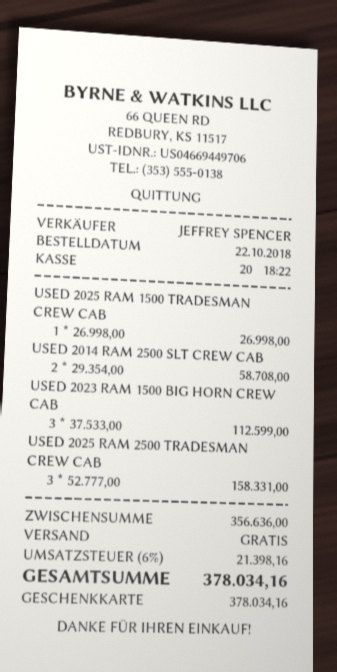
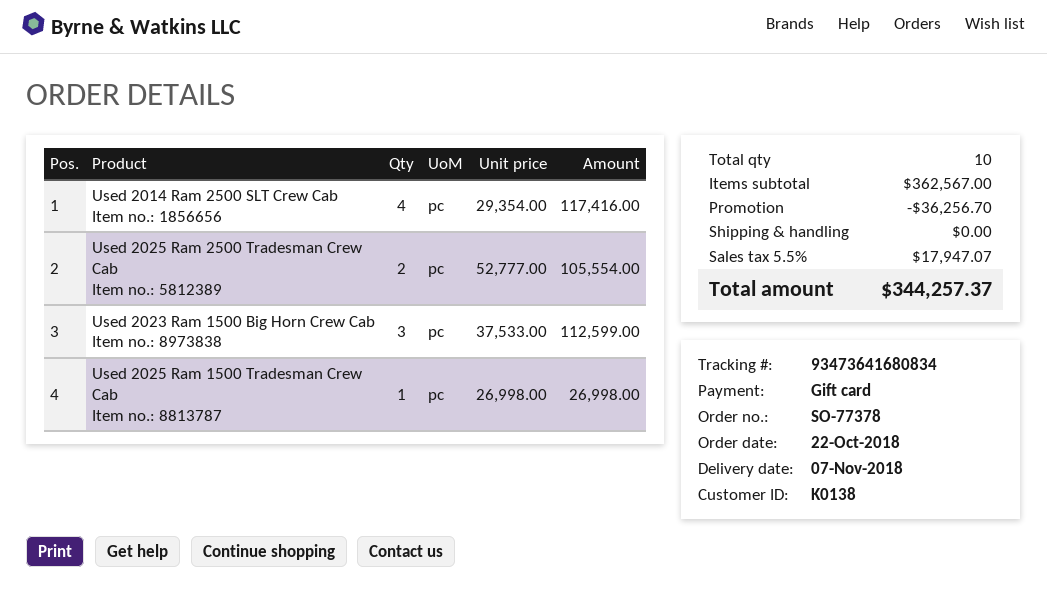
USED 2014 RAM 2500 SLT CREW CAB: 2 x 29354.00 = 58708.00 -> 4 x 29354.00 = 117416.00
USED 2025 RAM 2500 TRADESMAN CREW CAB: 3 x 52777.00 = 158331.00 -> 2 x 52777.00 = 105554.00
subtotal: 356636.00 -> 362567.00
discount: none -> 36256.70
tax: 6% = 21398.16 -> 5.5% = 17947.07
total: 378034.16 -> 344257.37

